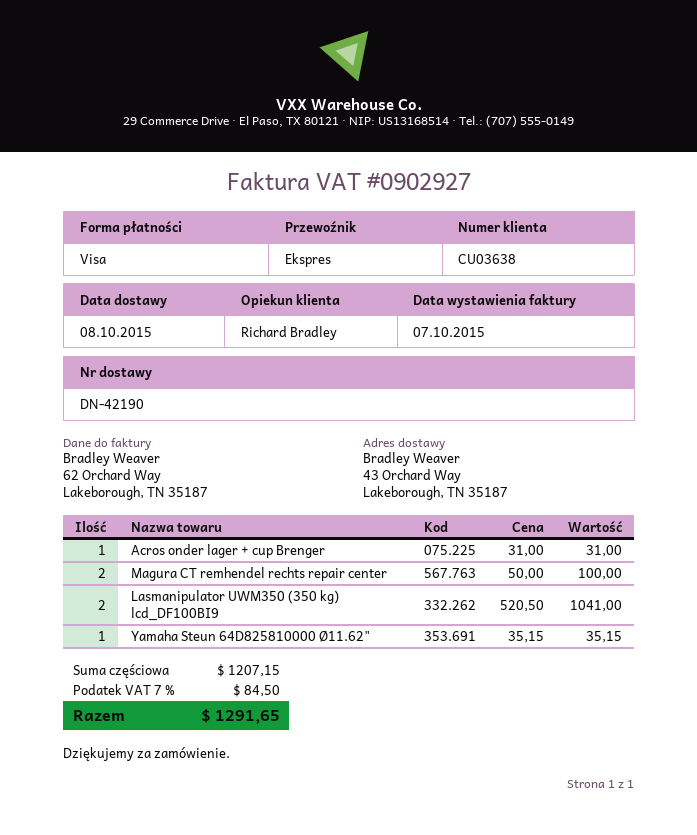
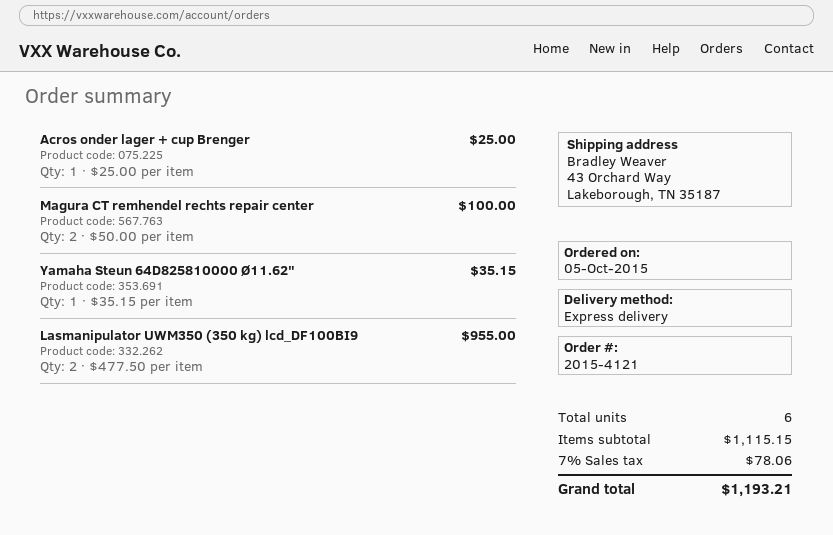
Acros onder lager + cup Brenger: 1 x 31.00 = 31.00 -> 1 x 25.00 = 25.00
Lasmanipulator UWM350 (350 kg) lcd_DF100BI9: 2 x 520.50 = 1041.00 -> 2 x 477.50 = 955.00
subtotal: 1207.15 -> 1115.15
tax: 7% = 84.50 -> 7% = 78.06
total: 1291.65 -> 1193.21

